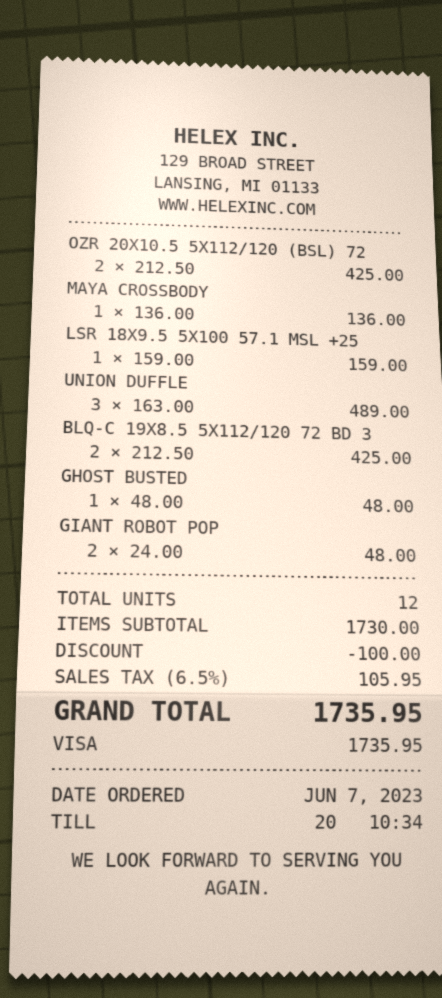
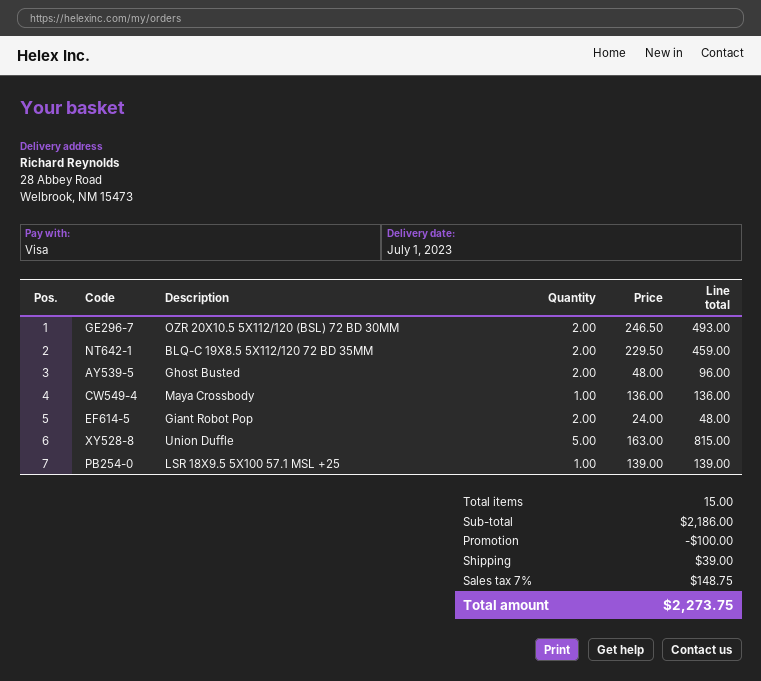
OZR 20X10.5 5X112/120 (BSL) 72: 2 x 212.50 = 425.00 -> 2 x 246.50 = 493.00
LSR 18X9.5 5X100 57.1 MSL +25: 1 x 159.00 = 159.00 -> 1 x 139.00 = 139.00
UNION DUFFLE: 3 x 163.00 = 489.00 -> 5 x 163.00 = 815.00
BLQ-C 19X8.5 5X112/120 72 BD 3: 2 x 212.50 = 425.00 -> 2 x 229.50 = 459.00
GHOST BUSTED: 1 x 48.00 = 48.00 -> 2 x 48.00 = 96.00
total quantity: 12 -> 15
subtotal: 1730.00 -> 2186.00
shipping: none -> 39.00
tax: 6.5% = 105.95 -> 7% = 148.75
total: 1735.95 -> 2273.75

